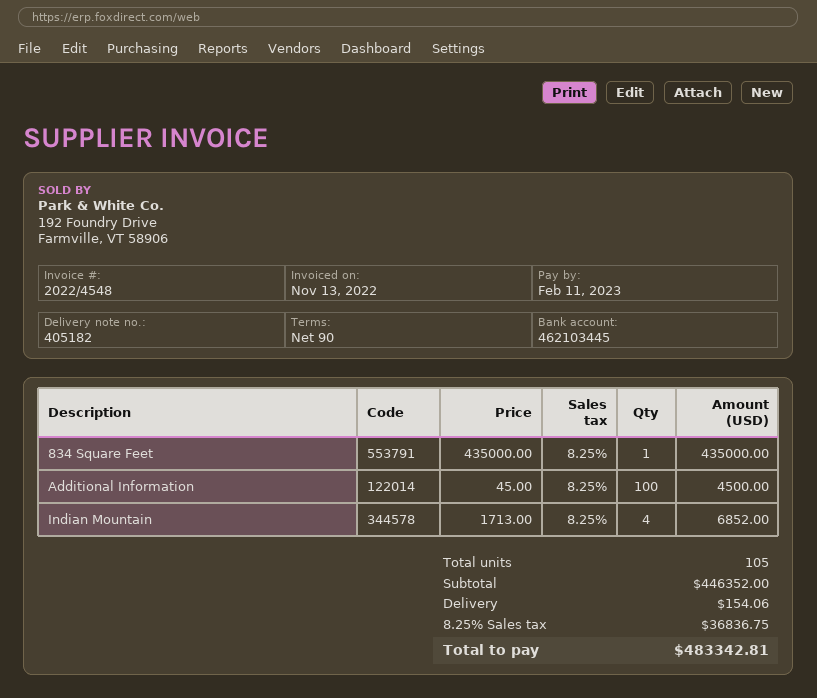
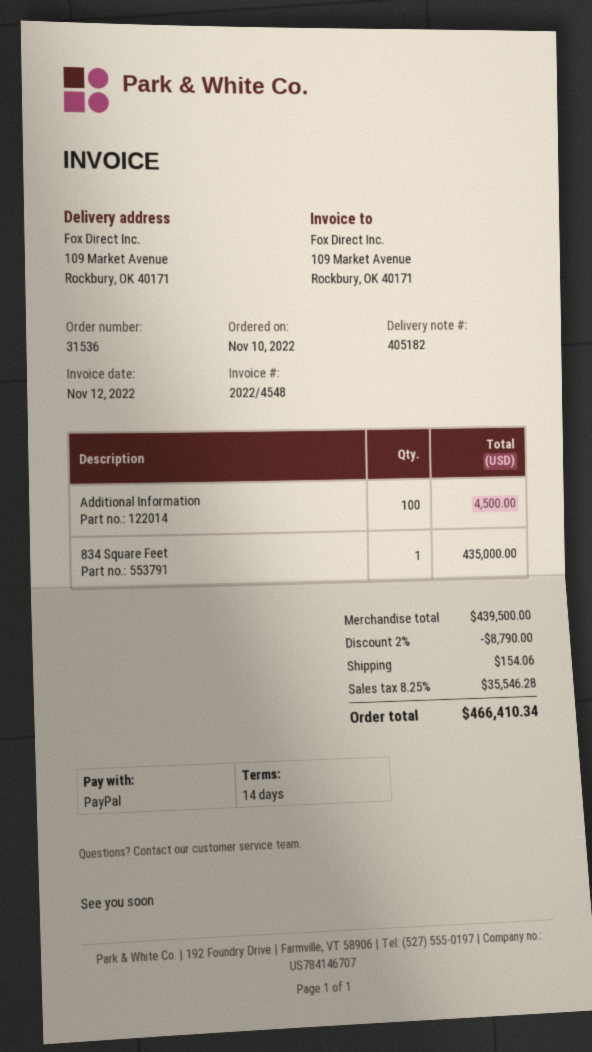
invoice date: 2022-11-13 -> 2022-11-12
payment terms: 90 days -> 14 days
Indian Mountain: 4 for 6852.00 -> none
subtotal: 446352.00 -> 439500.00
discount: none -> 2% = 8790.00
tax: 8.25% = 36836.75 -> 8.25% = 35546.28
total: 483342.81 -> 466410.34

